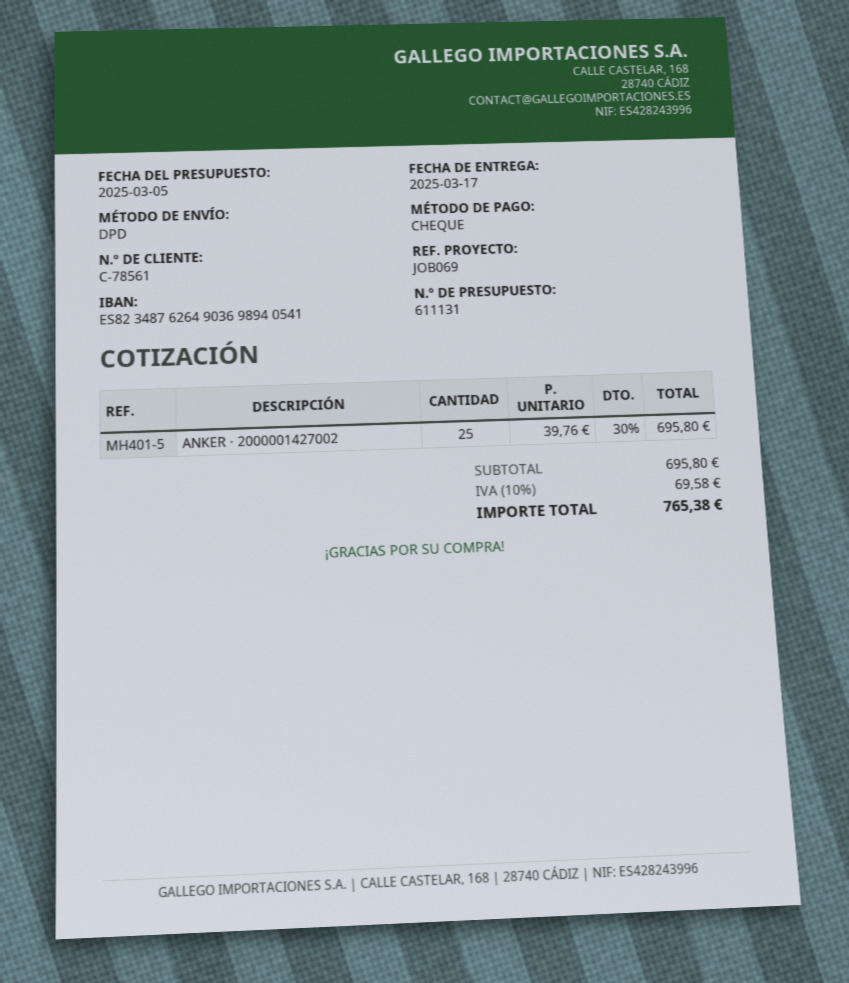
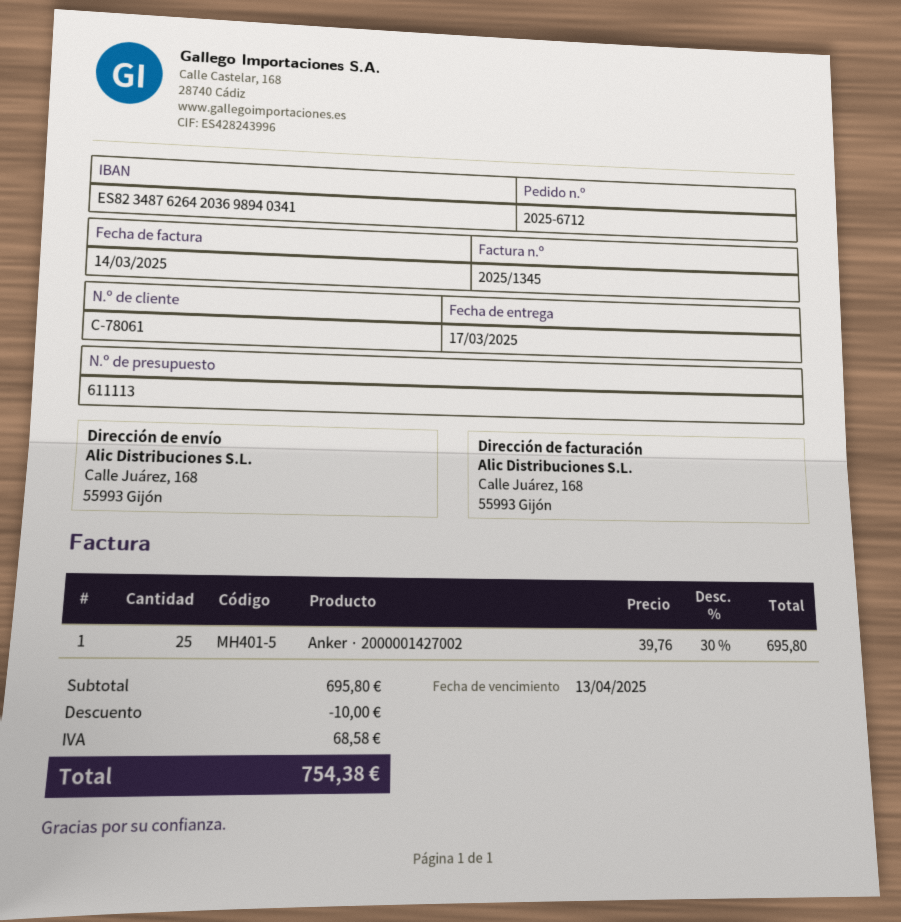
quote number: 611131 -> 611113
customer number: C-78561 -> C-78061
bank account: ES8234876264903698940541 -> ES8234876264203698940341
discount: none -> 10.00
tax: 69.58 -> 68.58
total: 765.38 -> 754.38

